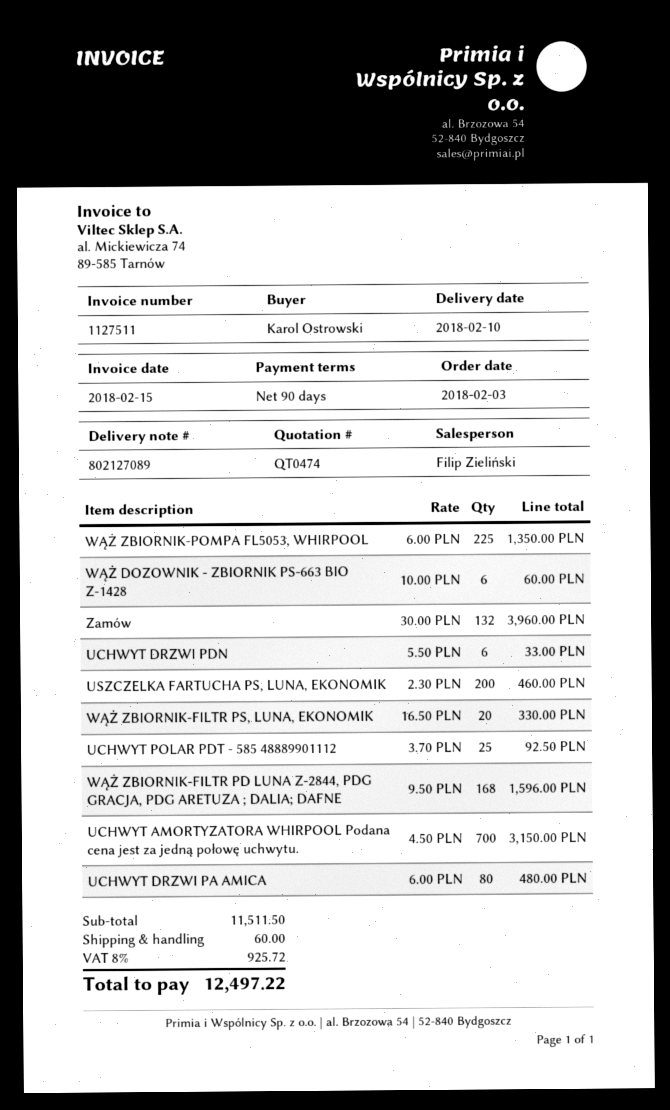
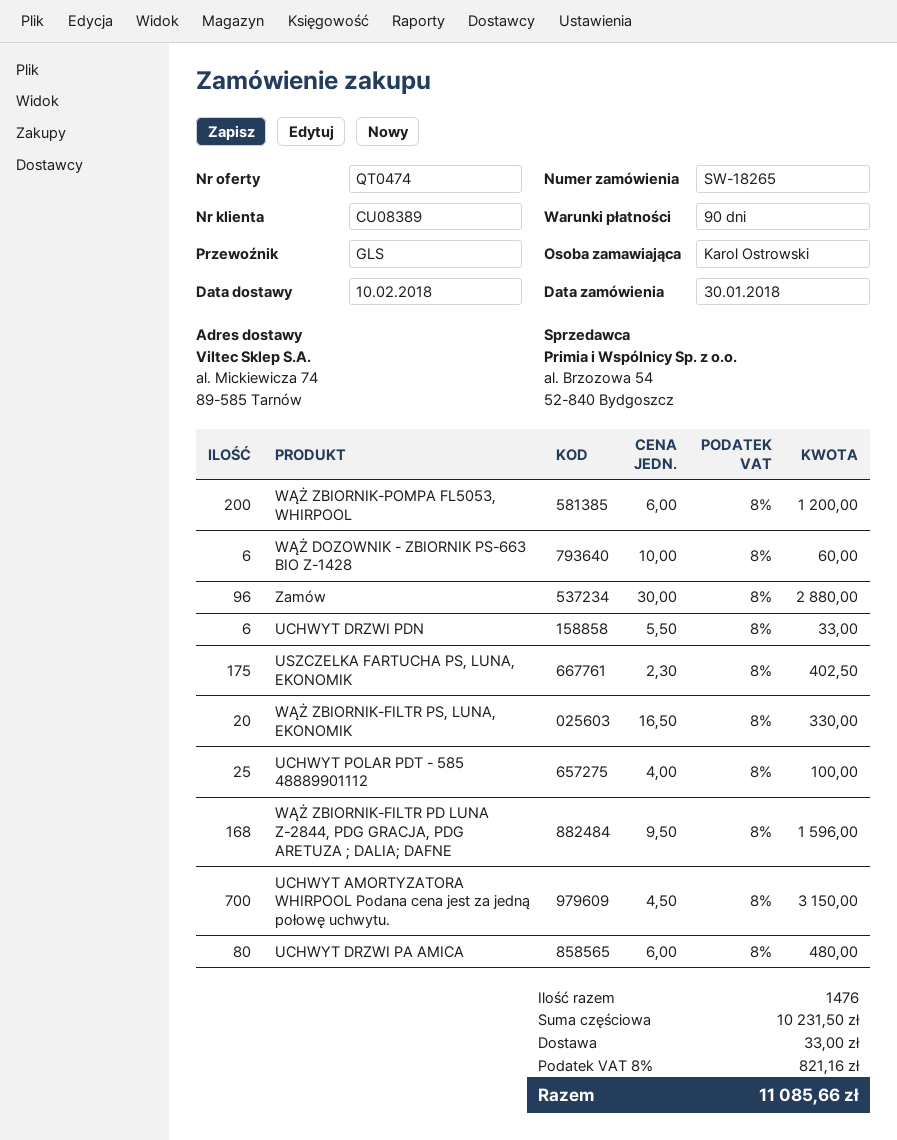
order date: 2018-02-03 -> 2018-01-30
WĄŻ ZBIORNIK-POMPA FL5053, WHIRPOOL: 225 x 6.00 = 1350.00 -> 200 x 6.00 = 1200.00
Zamów: 132 x 30.00 = 3960.00 -> 96 x 30.00 = 2880.00
USZCZELKA FARTUCHA PS, LUNA, EKONOMIK: 200 x 2.30 = 460.00 -> 175 x 2.30 = 402.50
UCHWYT POLAR PDT - 585 48889901112: 25 x 3.70 = 92.50 -> 25 x 4.00 = 100.00
subtotal: 11511.50 -> 10231.50
shipping: 60.00 -> 33.00
tax: 8% = 925.72 -> 8% = 821.16
total: 12497.22 -> 11085.66

